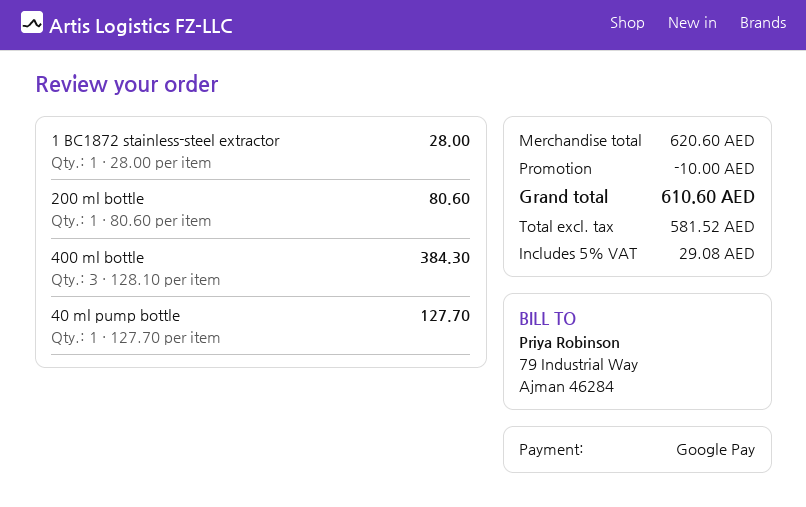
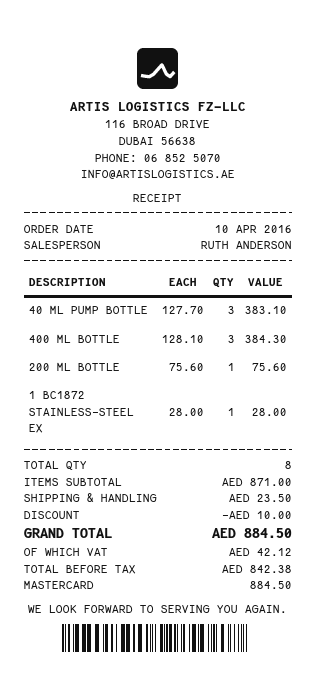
payment method: Google Pay -> Mastercard
200 ml bottle: 1 x 80.60 = 80.60 -> 1 x 75.60 = 75.60
40 ml pump bottle: 1 x 127.70 = 127.70 -> 3 x 127.70 = 383.10
subtotal: 620.60 -> 871.00
shipping: none -> 23.50
net: 581.52 -> 842.38
tax: 29.08 -> 42.12
total: 610.60 -> 884.50

